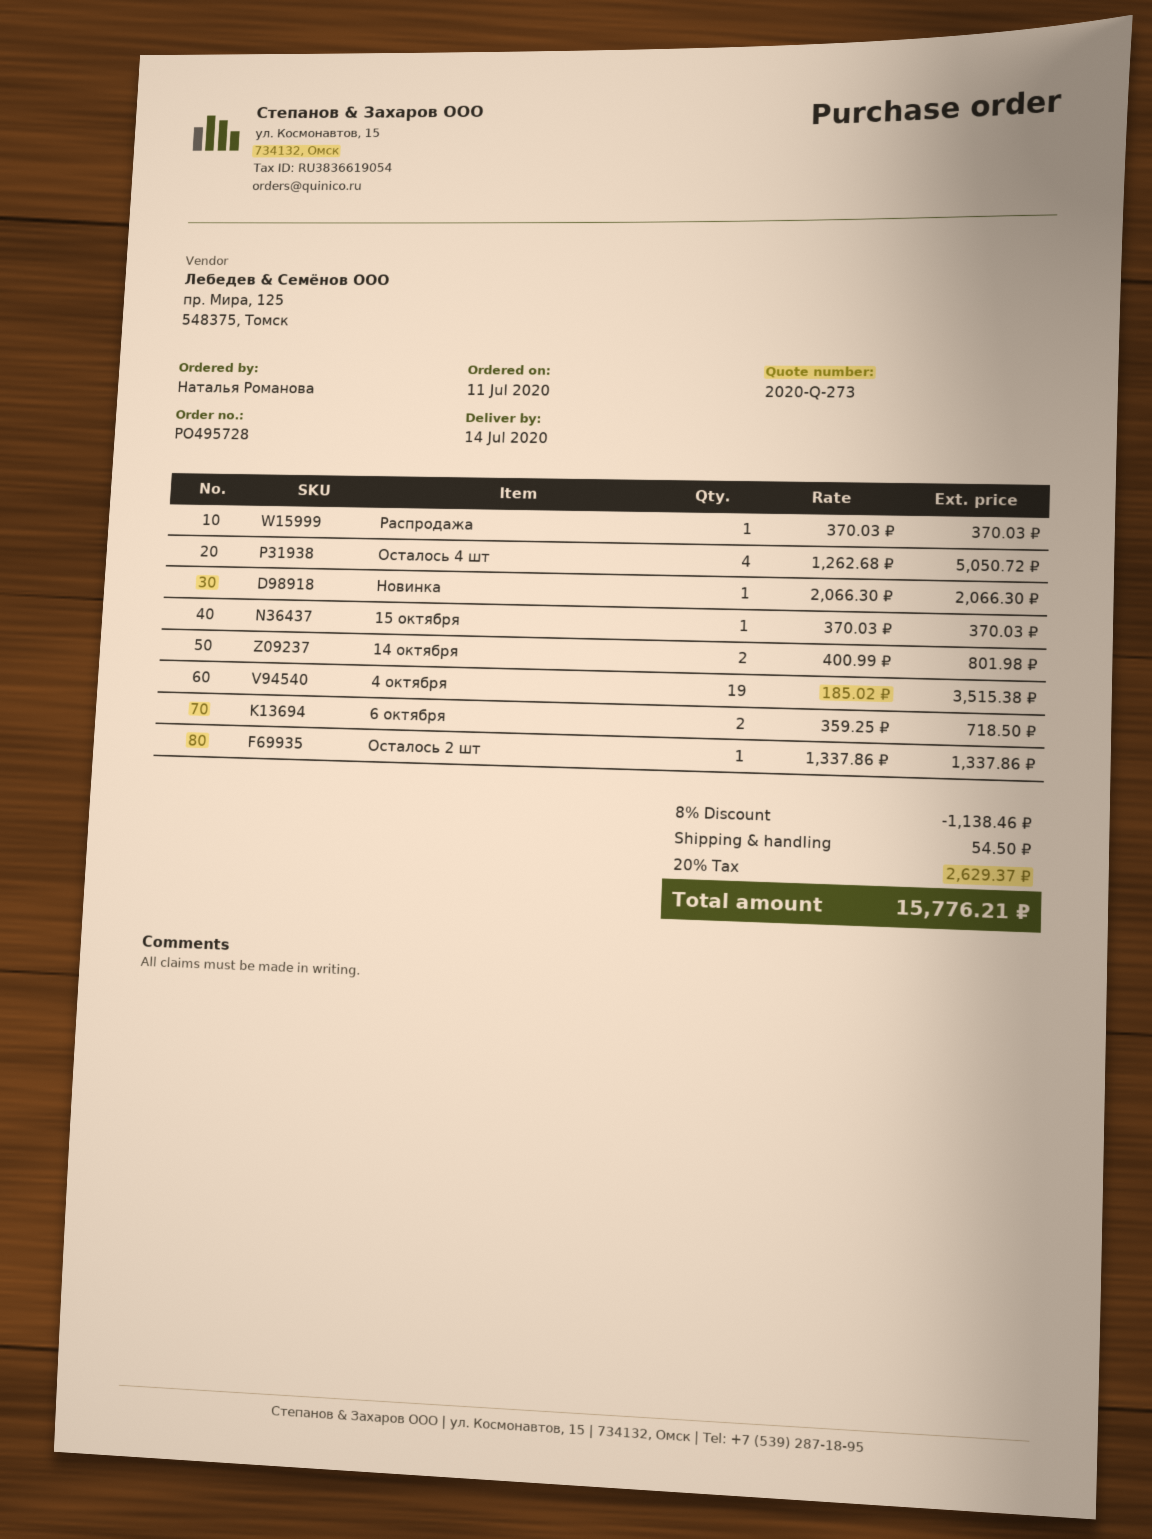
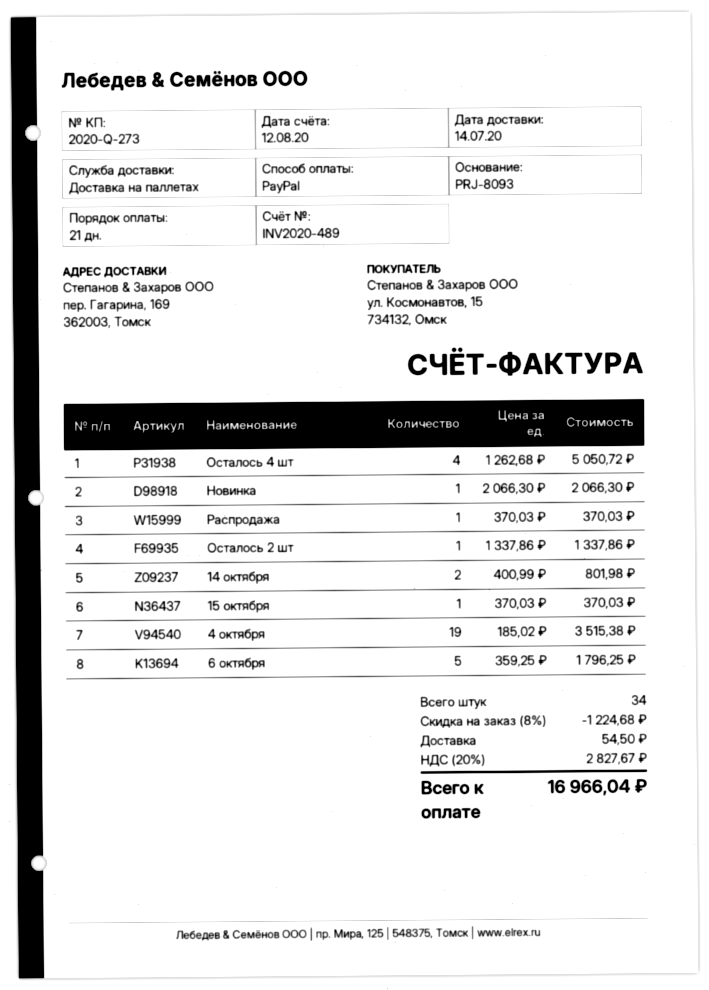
6 октября: 2 x 359.25 = 718.50 -> 5 x 359.25 = 1796.25
discount: 8% = 1138.46 -> 8% = 1224.68
tax: 20% = 2629.37 -> 20% = 2827.67
total: 15776.21 -> 16966.04

